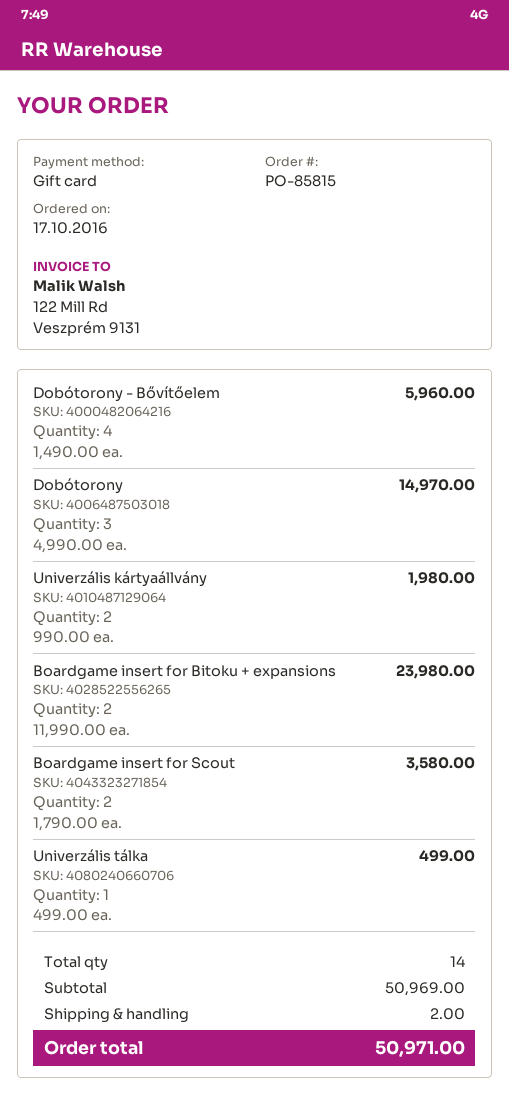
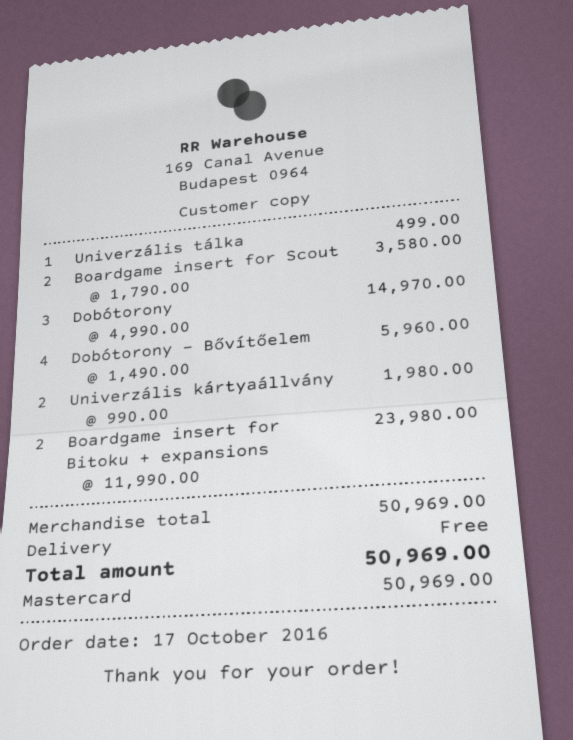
payment method: gift card -> Mastercard
shipping: 2.00 -> 0.00
total: 50971.00 -> 50969.00

